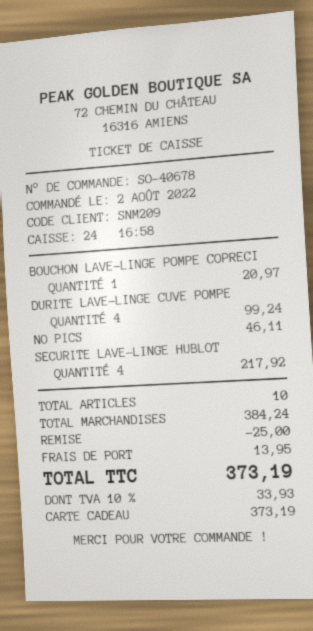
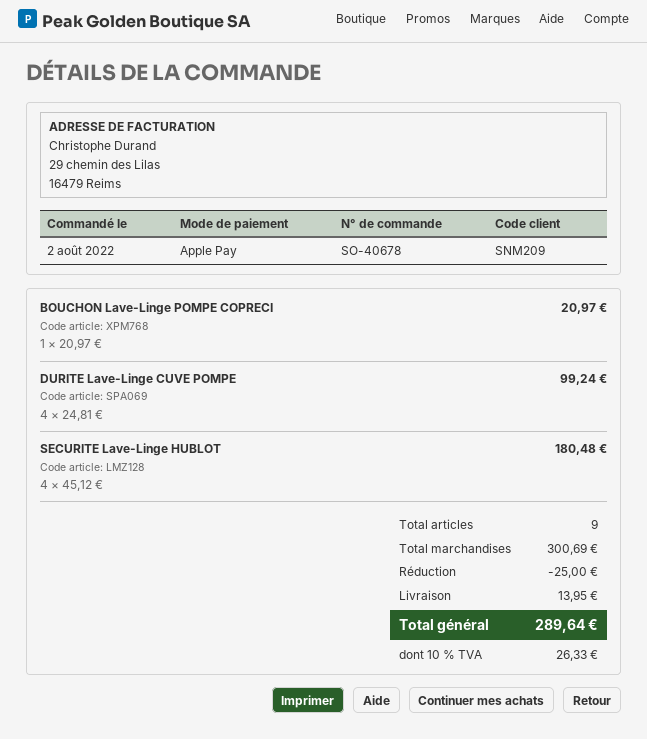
payment method: gift card -> Apple Pay
NO PICS: 1 for 46.11 -> none
SECURITE LAVE-LINGE HUBLOT: 4 for 217.92 -> 4 for 180.48
total quantity: 10 -> 9
subtotal: 384.24 -> 300.69
tax: 10% = 33.93 -> 10% = 26.33
total: 373.19 -> 289.64

